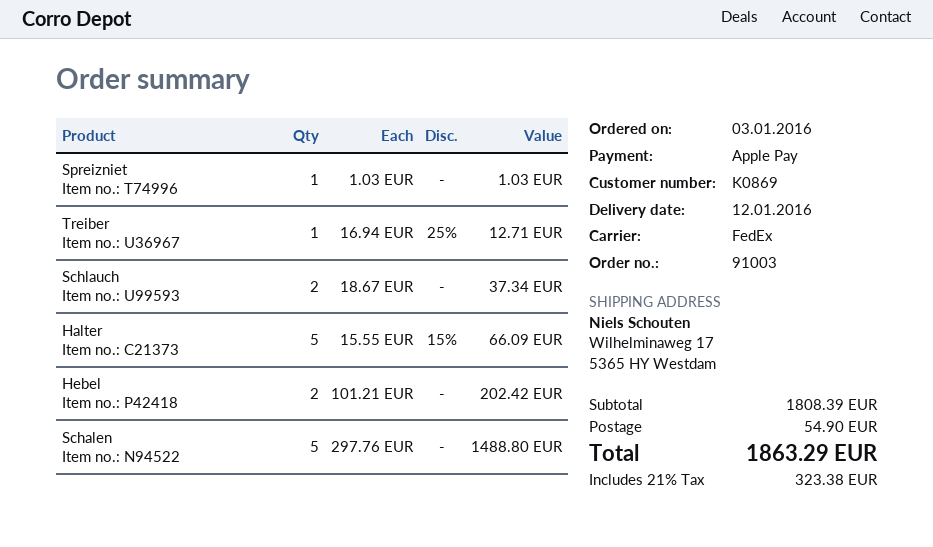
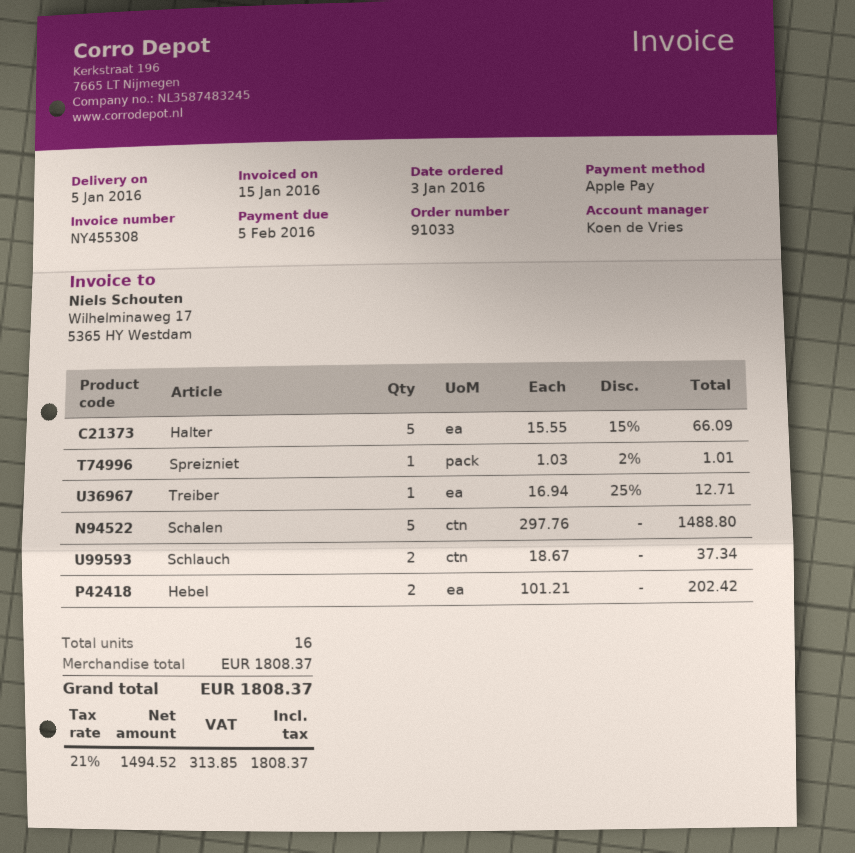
order number: 91003 -> 91033
delivery date: 2016-01-12 -> 2016-01-05
Spreizniet: 1 x 1.03 = 1.03 -> 1 x 1.03 - 2% = 1.01
subtotal: 1808.39 -> 1808.37
shipping: 54.90 -> none
tax: 21% = 323.38 -> 21% = 313.85
total: 1863.29 -> 1808.37

